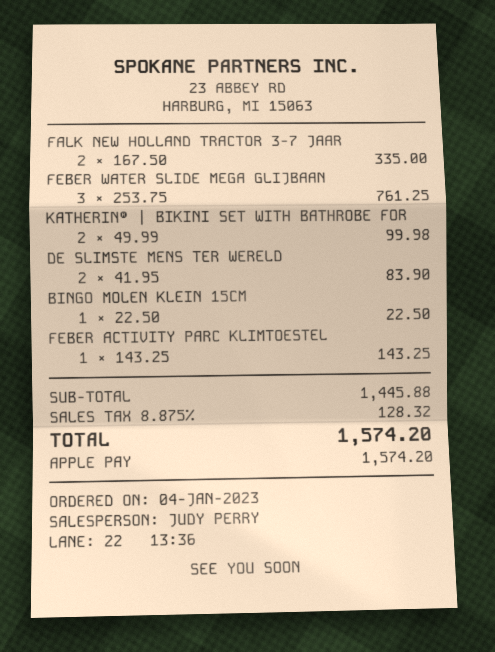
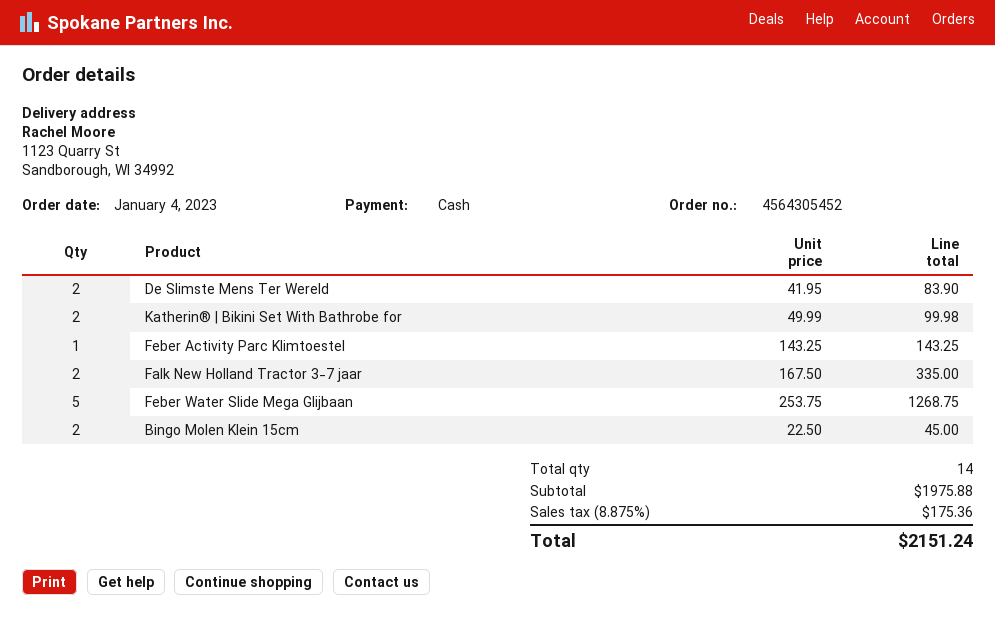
payment method: Apple Pay -> cash
FEBER WATER SLIDE MEGA GLIJBAAN: 3 x 253.75 = 761.25 -> 5 x 253.75 = 1268.75
BINGO MOLEN KLEIN 15CM: 1 x 22.50 = 22.50 -> 2 x 22.50 = 45.00
subtotal: 1445.88 -> 1975.88
tax: 8.875% = 128.32 -> 8.875% = 175.36
total: 1574.20 -> 2151.24

